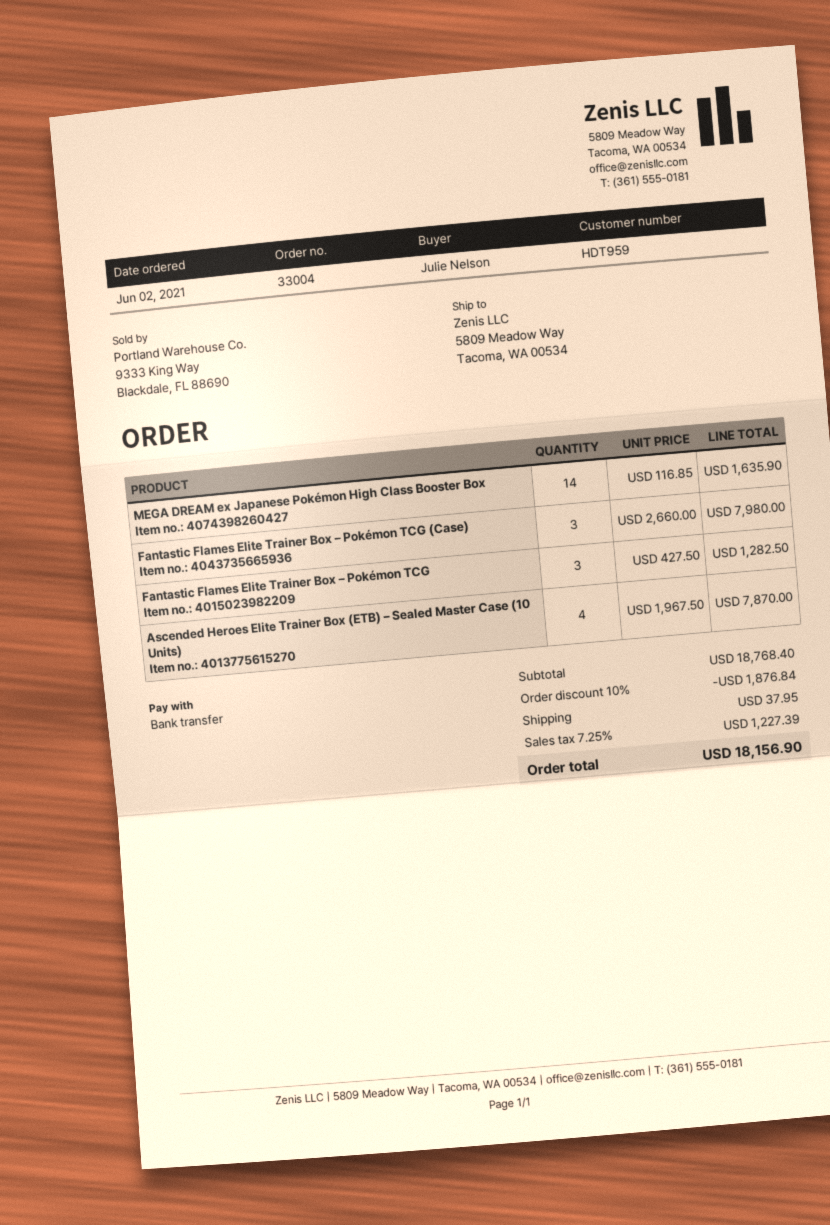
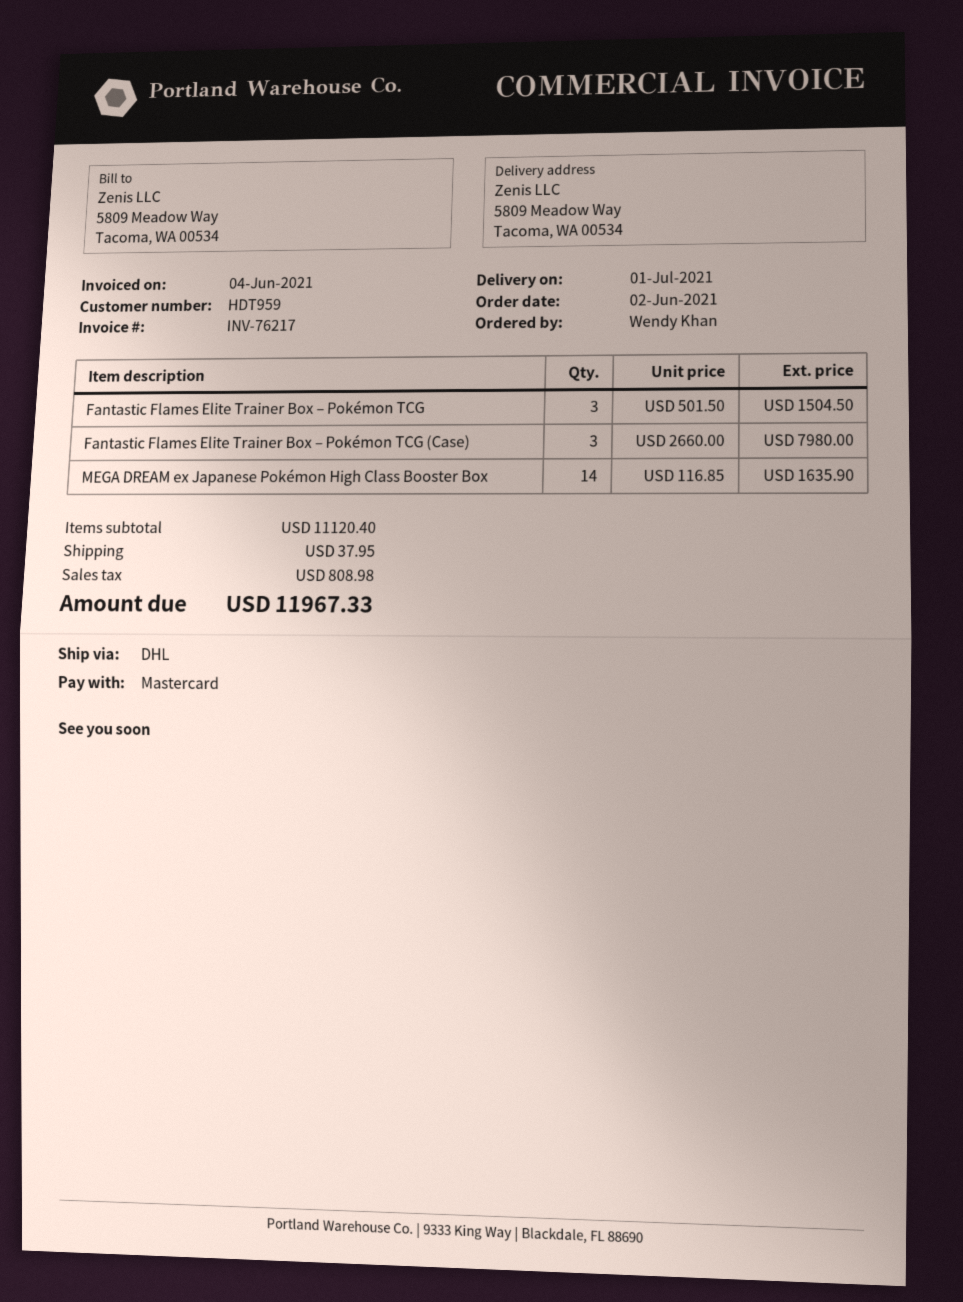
ordered by: Julie Nelson -> Wendy Khan
payment method: bank transfer -> Mastercard
Fantastic Flames Elite Trainer Box – Pokémon TCG: 3 x 427.50 = 1282.50 -> 3 x 501.50 = 1504.50
Ascended Heroes Elite Trainer Box (ETB) – Sealed Master Case (10 Units): 4 x 1967.50 = 7870.00 -> none
subtotal: 18768.40 -> 11120.40
discount: 10% = 1876.84 -> none
tax: 1227.39 -> 808.98
total: 18156.90 -> 11967.33

